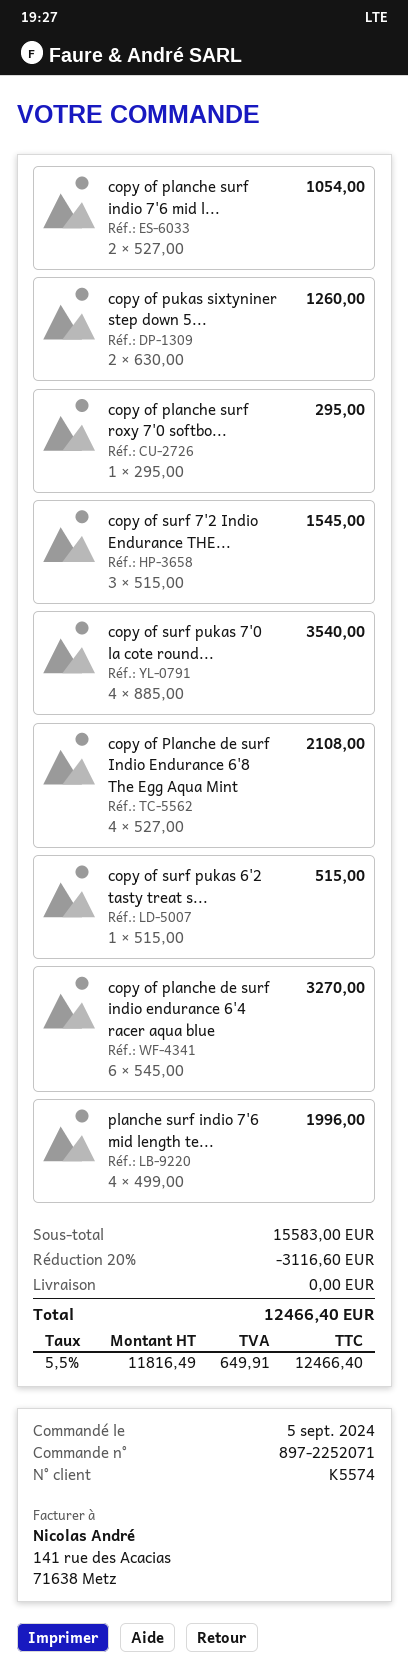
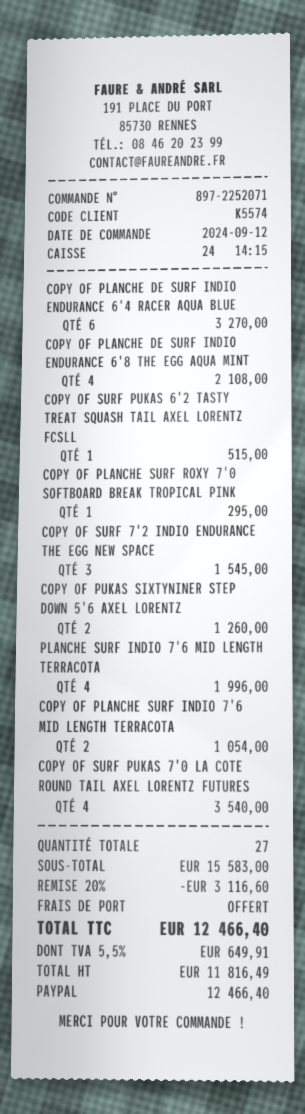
order date: 2024-09-05 -> 2024-09-12

